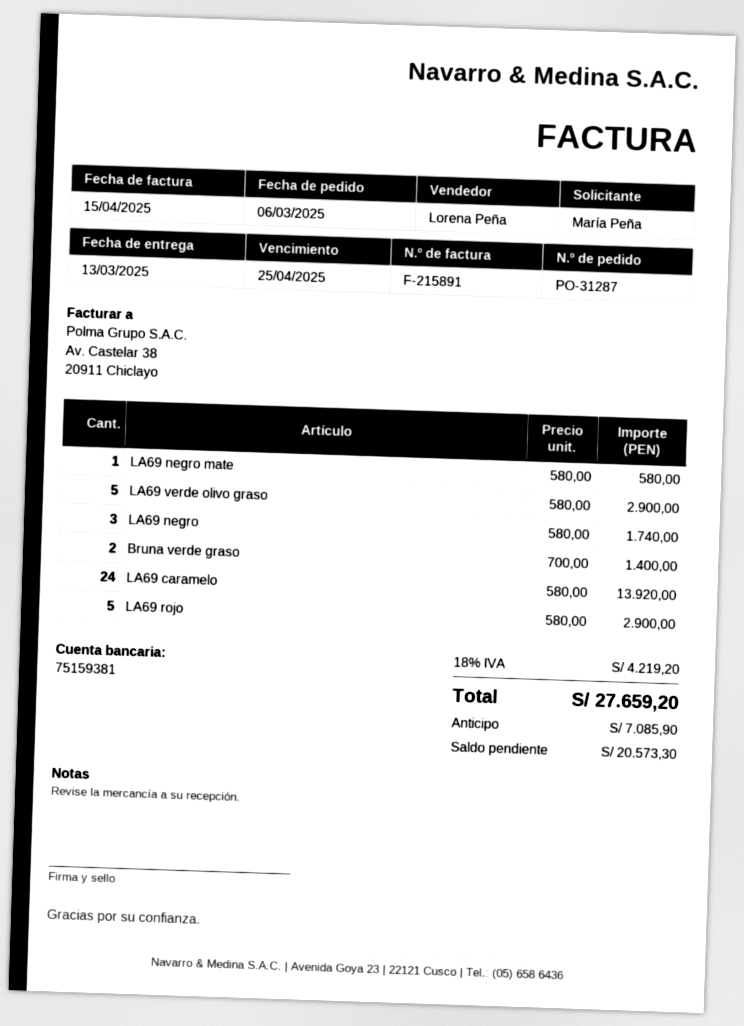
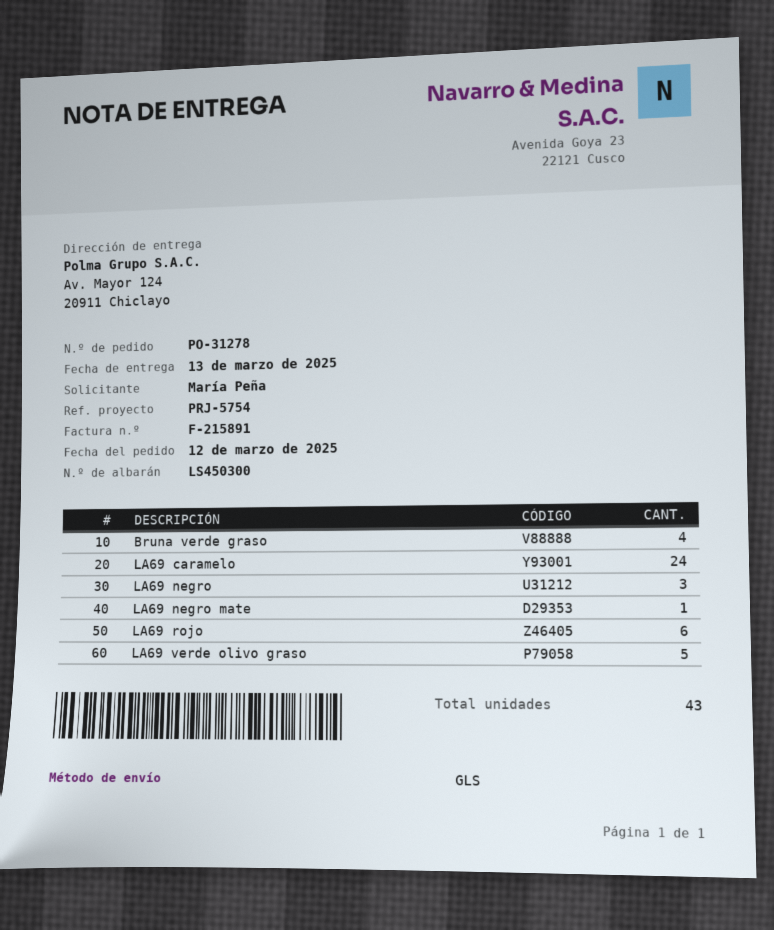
order number: PO-31287 -> PO-31278
order date: 2025-03-06 -> 2025-03-12
Bruna verde graso: 2 -> 4
LA69 rojo: 5 -> 6

